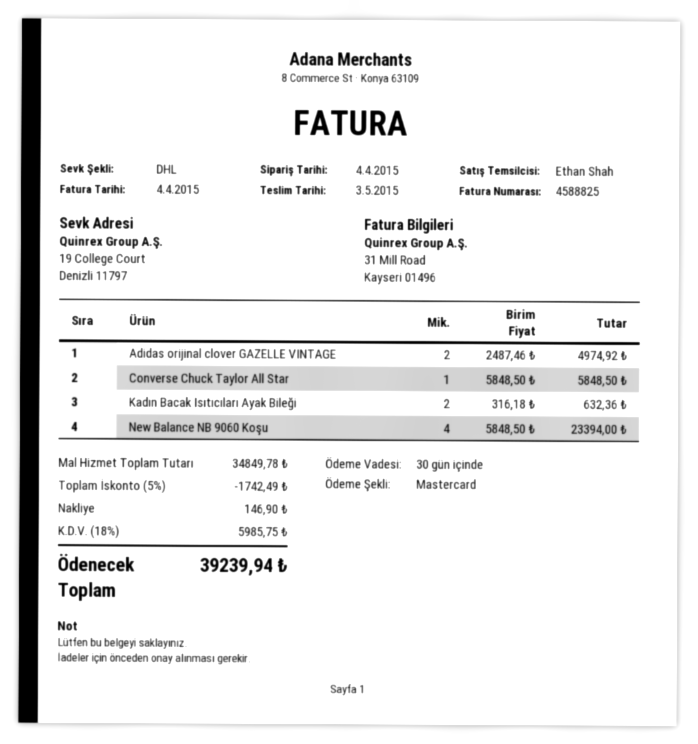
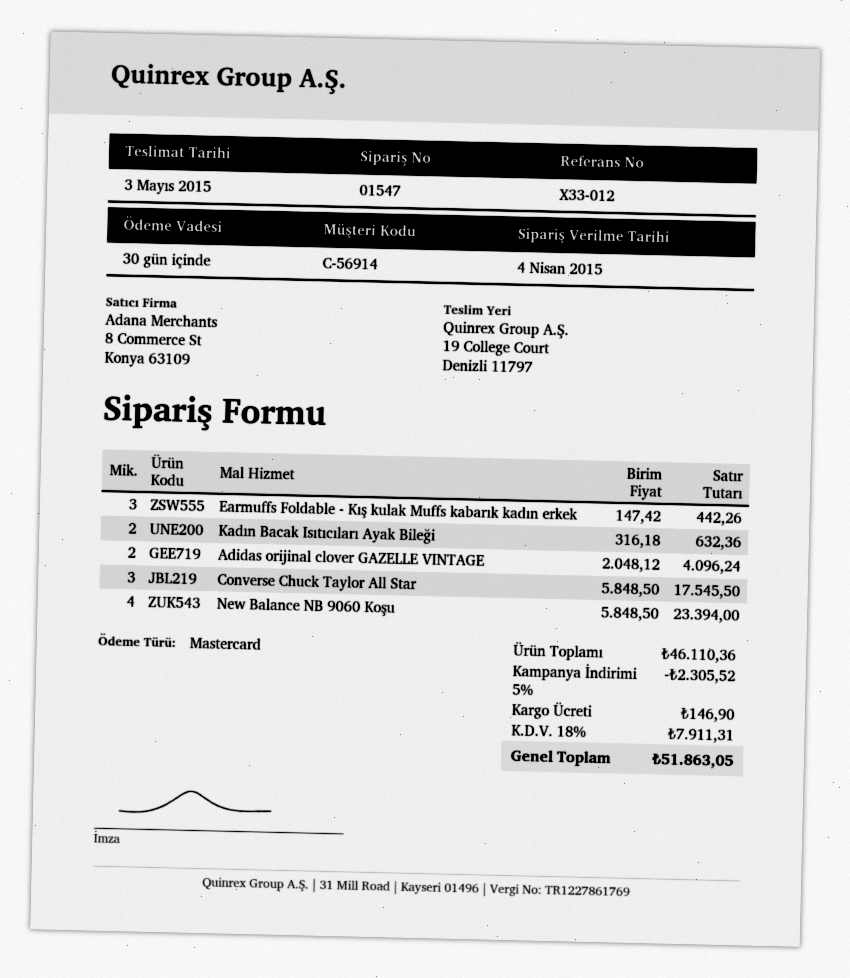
Adidas orijinal clover GAZELLE VINTAGE: 2 x 2487.46 = 4974.92 -> 2 x 2048.12 = 4096.24
Converse Chuck Taylor All Star: 1 x 5848.50 = 5848.50 -> 3 x 5848.50 = 17545.50
Earmuffs Foldable - Kış kulak Muffs kabarık kadın erkek: none -> 3 x 147.42 = 442.26
subtotal: 34849.78 -> 46110.36
discount: 5% = 1742.49 -> 5% = 2305.52
tax: 18% = 5985.75 -> 18% = 7911.31
total: 39239.94 -> 51863.05

